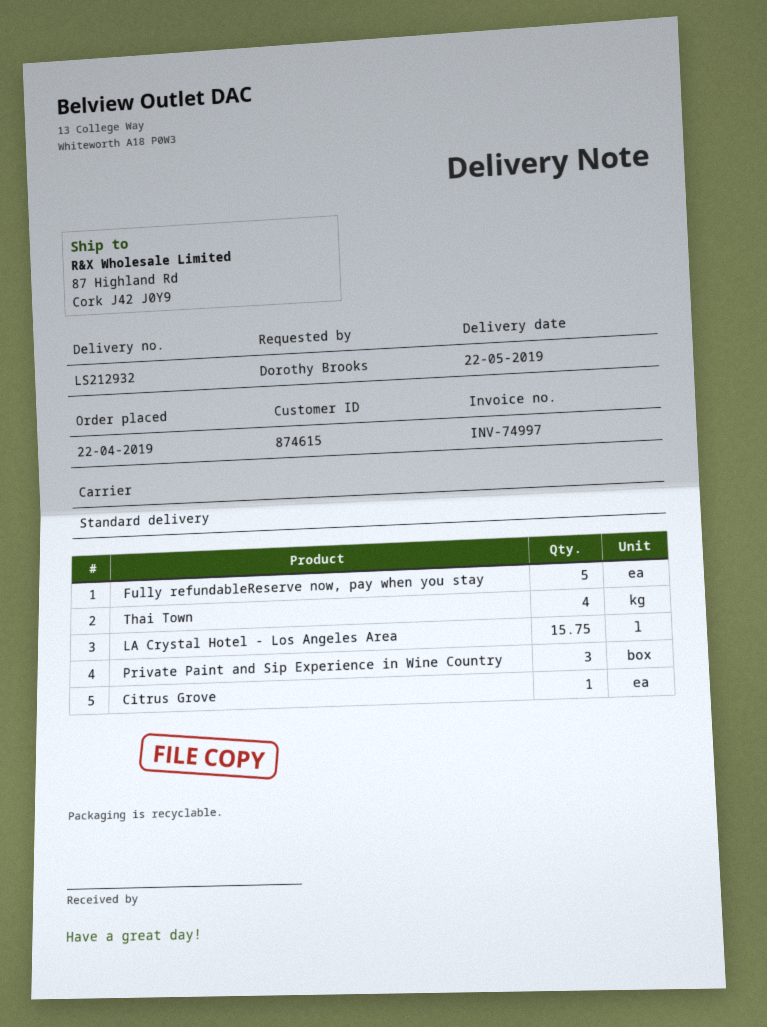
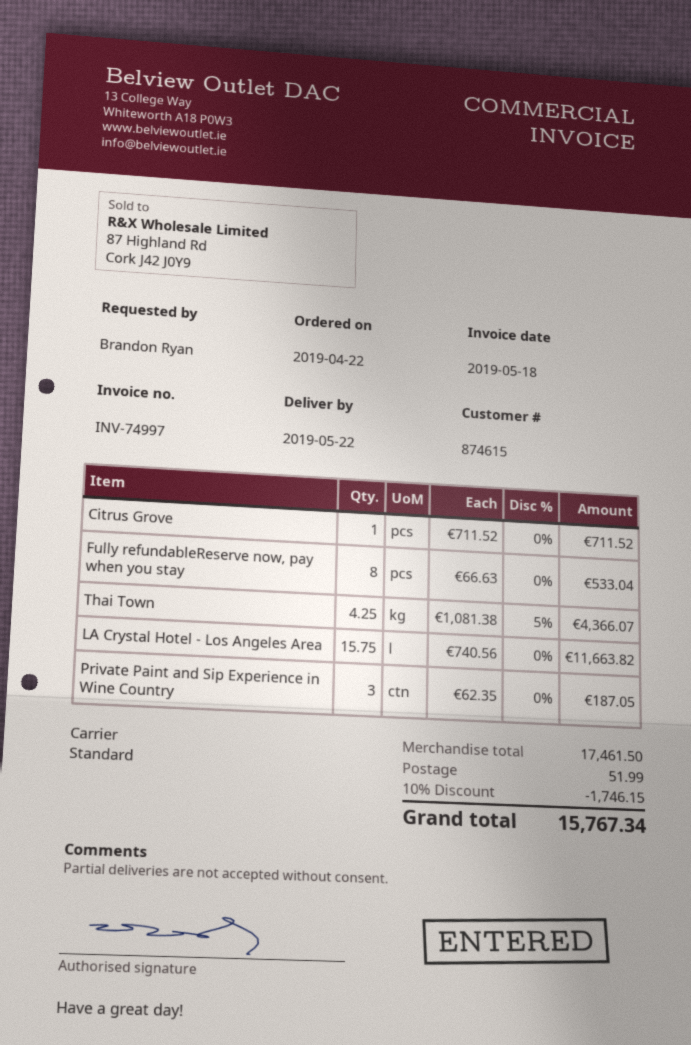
ordered by: Dorothy Brooks -> Brandon Ryan
Fully refundableReserve now, pay when you stay: 5 -> 8
Thai Town: 4 -> 4.25

